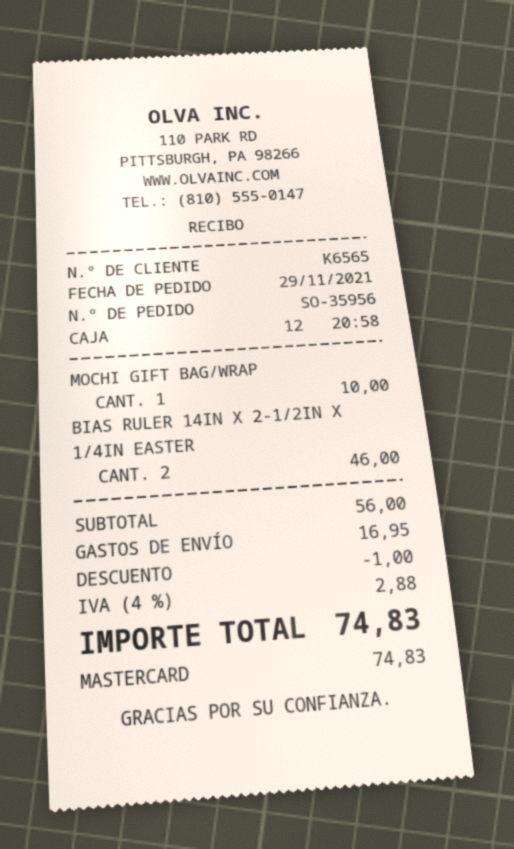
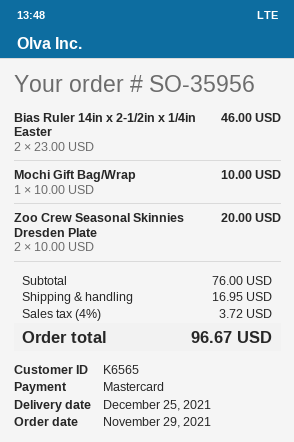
Zoo Crew Seasonal Skinnies Dresden Plate: none -> 2 for 20.00
subtotal: 56.00 -> 76.00
discount: 1.00 -> none
tax: 4% = 2.88 -> 4% = 3.72
total: 74.83 -> 96.67

